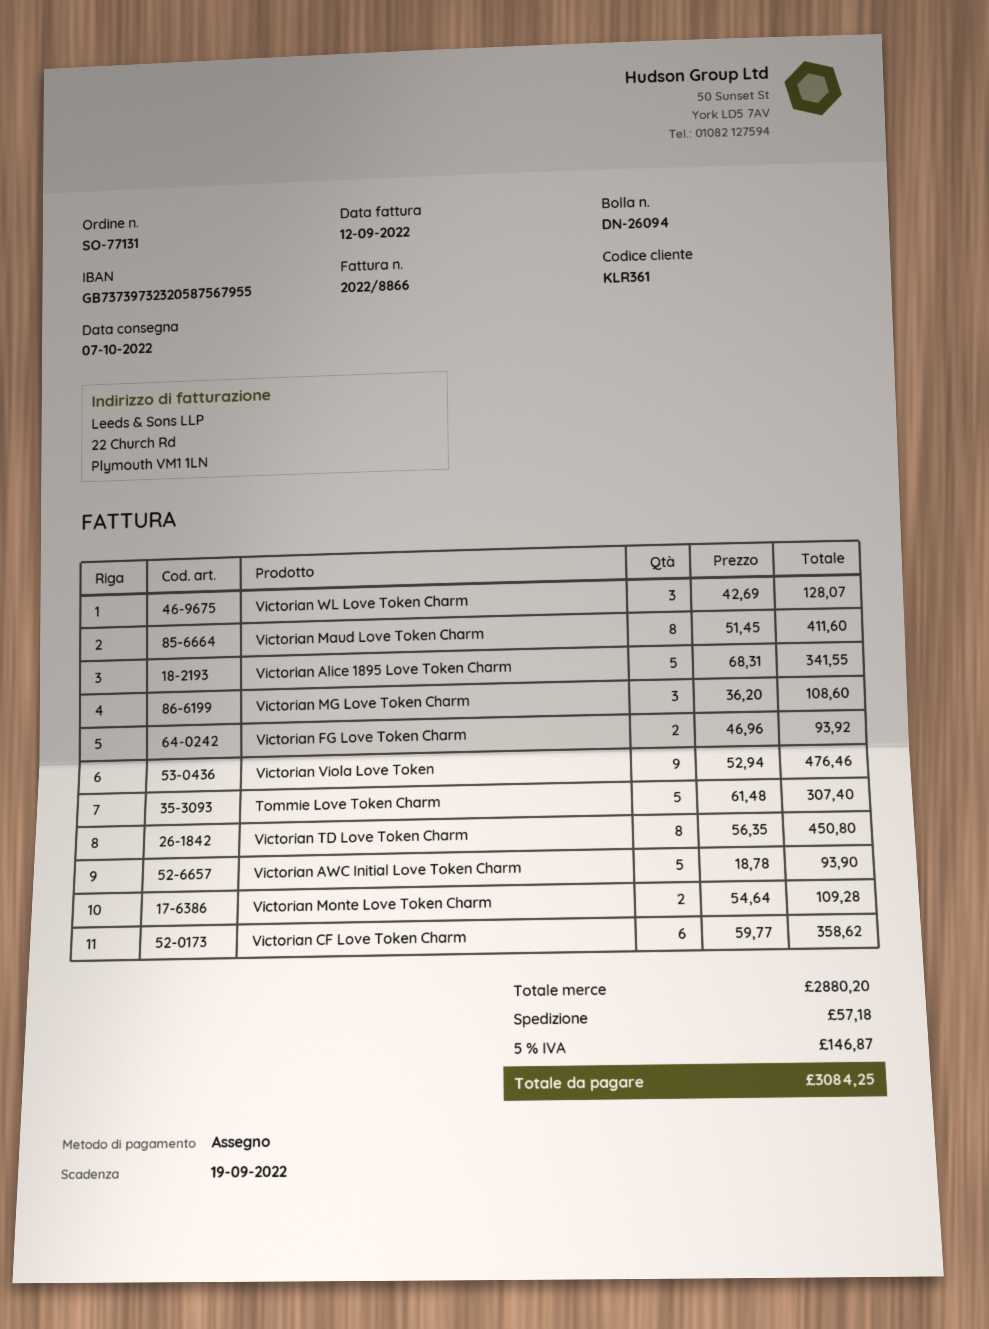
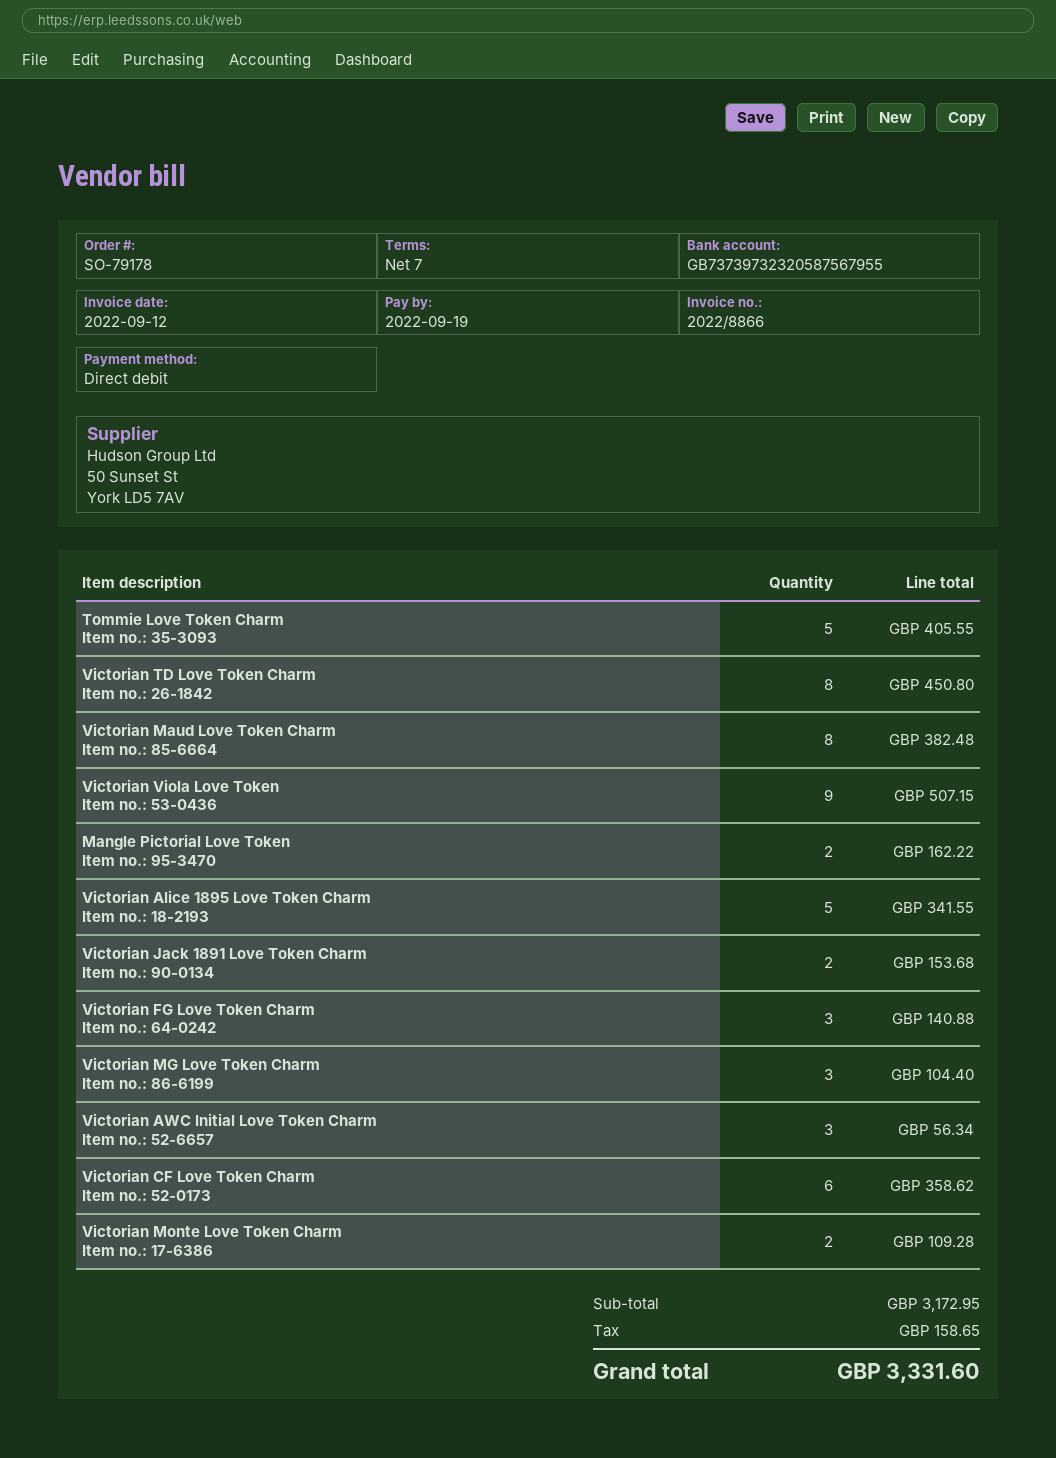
order number: SO-77131 -> SO-79178
payment method: cheque -> direct debit
Victorian WL Love Token Charm: 3 for 128.07 -> none
Victorian Maud Love Token Charm: 8 for 411.60 -> 8 for 382.48
Victorian MG Love Token Charm: 3 for 108.60 -> 3 for 104.40
Victorian FG Love Token Charm: 2 for 93.92 -> 3 for 140.88
Victorian Viola Love Token: 9 for 476.46 -> 9 for 507.15
Tommie Love Token Charm: 5 for 307.40 -> 5 for 405.55
Victorian AWC Initial Love Token Charm: 5 for 93.90 -> 3 for 56.34
Mangle Pictorial Love Token: none -> 2 for 162.22
Victorian Jack 1891 Love Token Charm: none -> 2 for 153.68
subtotal: 2880.20 -> 3172.95
shipping: 57.18 -> none
tax: 146.87 -> 158.65
total: 3084.25 -> 3331.60

